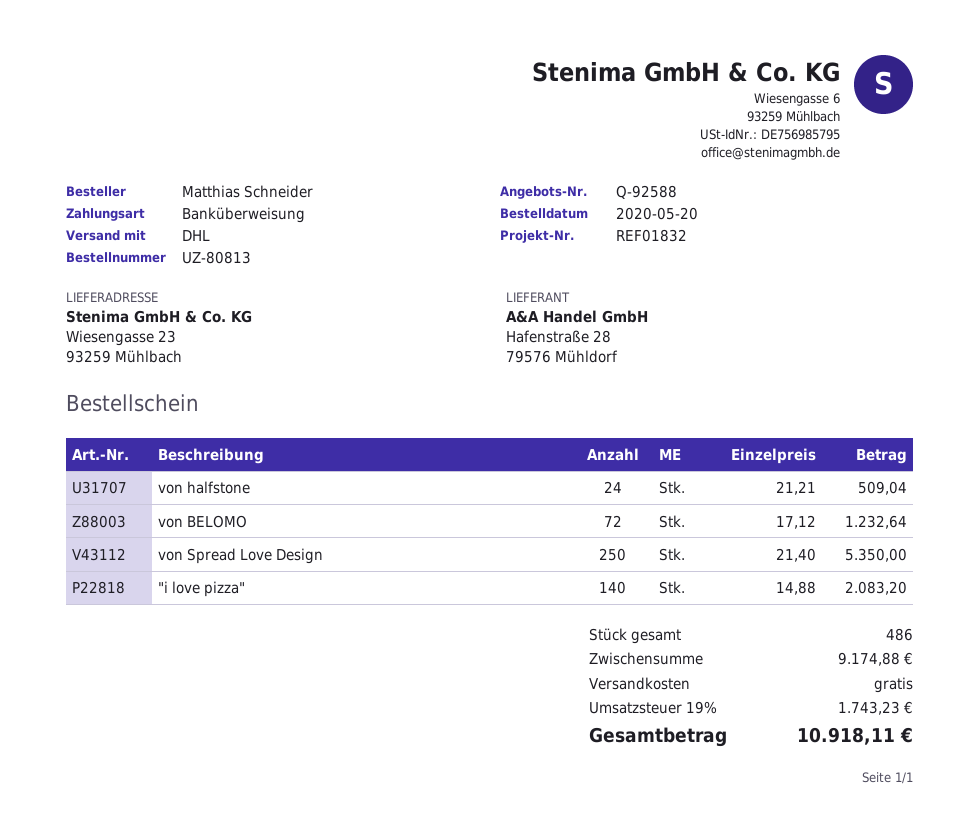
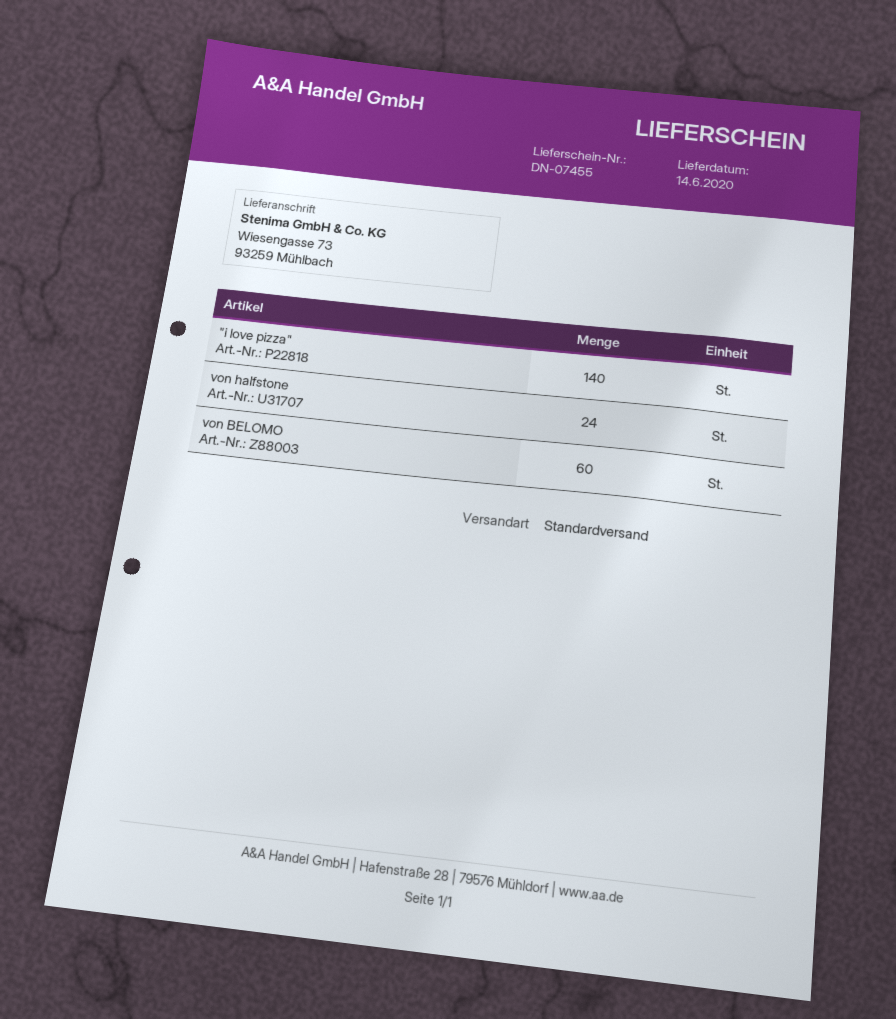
shipping method: DHL -> standard
ship to: Wiesengasse 23, 93259 Mühlbach -> Wiesengasse 73, 93259 Mühlbach
von BELOMO: 72 -> 60
von Spread Love Design: 250 -> none

